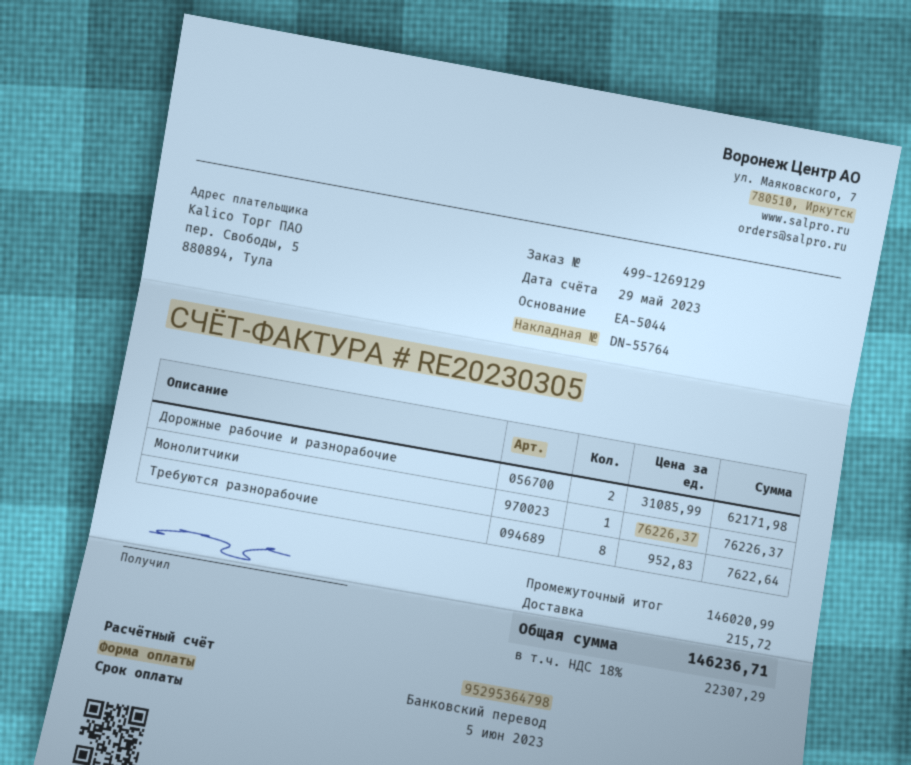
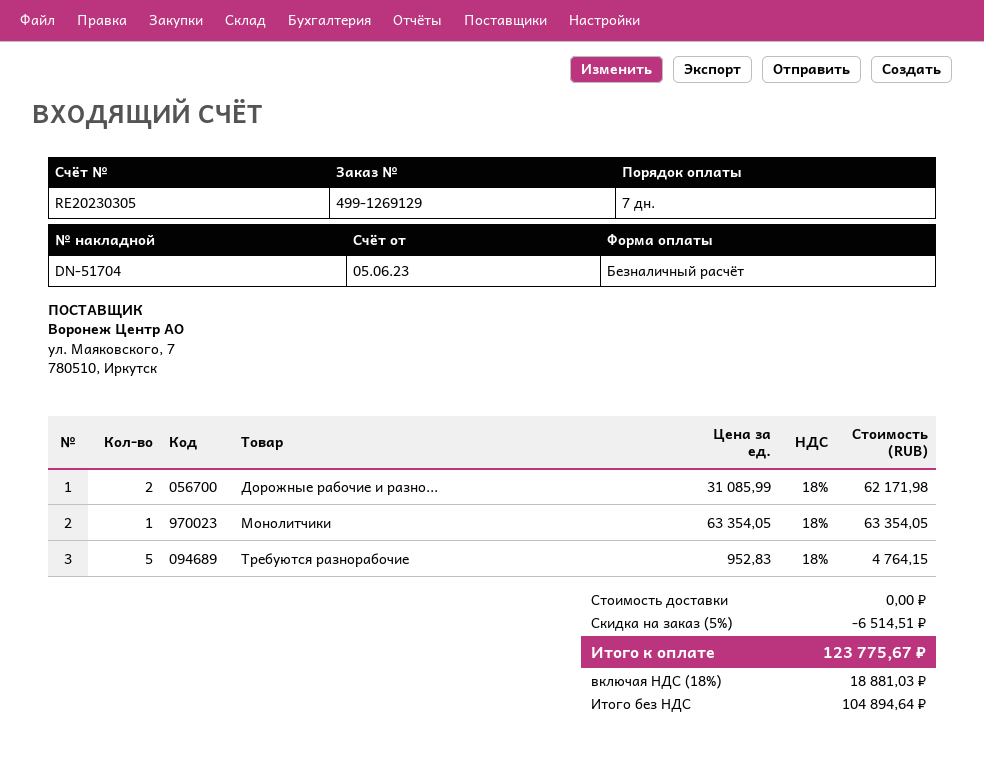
delivery note number: DN-55764 -> DN-51704
invoice date: 2023-05-29 -> 2023-06-05
Монолитчики: 1 x 76226.37 = 76226.37 -> 1 x 63354.05 = 63354.05
Требуются разнорабочие: 8 x 952.83 = 7622.64 -> 5 x 952.83 = 4764.15
discount: none -> 5% = 6514.51
shipping: 215.72 -> 0.00
tax: 18% = 22307.29 -> 18% = 18881.03
total: 146236.71 -> 123775.67

